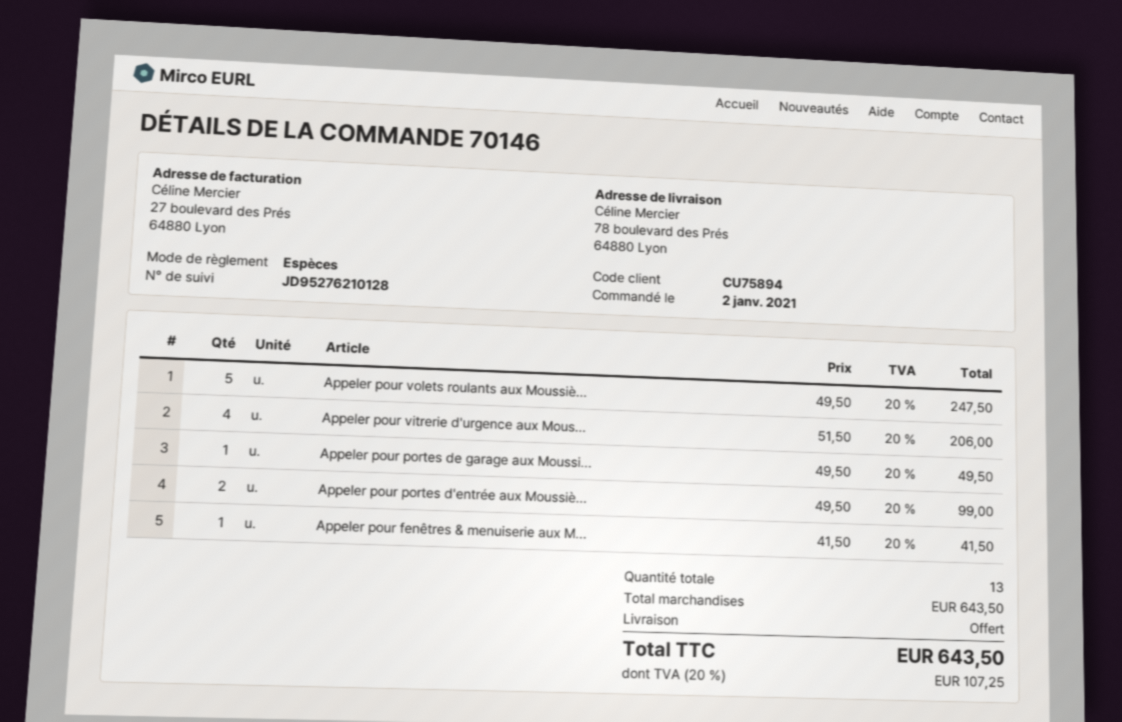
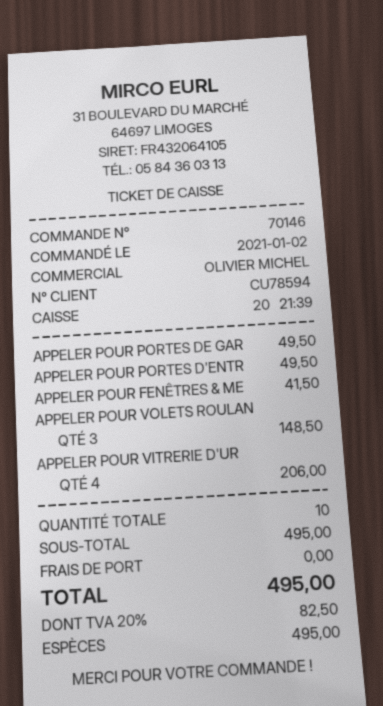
customer number: CU75894 -> CU78594
Appeler pour volets roulants aux Moussiè...: 5 for 247.50 -> 3 for 148.50
Appeler pour portes d'entrée aux Moussiè...: 2 for 99.00 -> 1 for 49.50
total quantity: 13 -> 10
subtotal: 643.50 -> 495.00
tax: 20% = 107.25 -> 20% = 82.50
total: 643.50 -> 495.00

